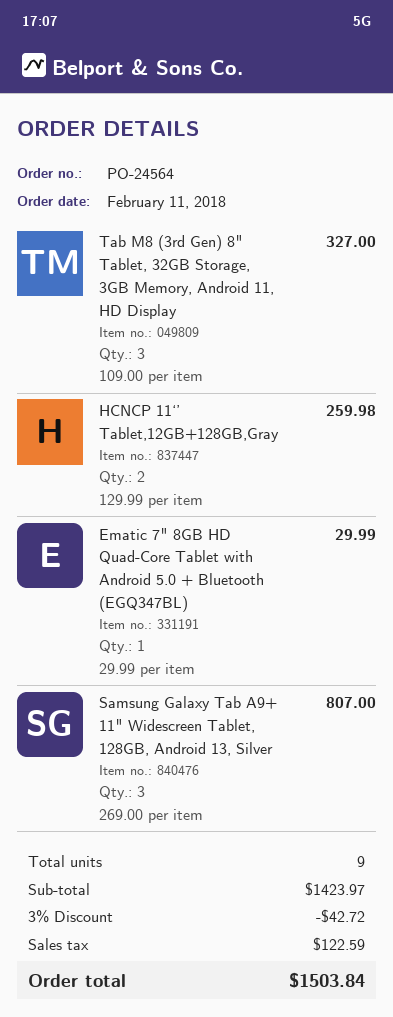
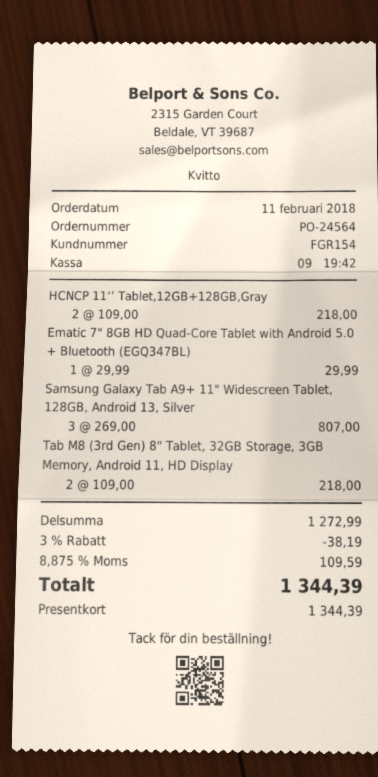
Tab M8 (3rd Gen) 8" Tablet, 32GB Storage, 3GB Memory, Android 11, HD Display: 3 x 109.00 = 327.00 -> 2 x 109.00 = 218.00
HCNCP 11‘’ Tablet,12GB+128GB,Gray: 2 x 129.99 = 259.98 -> 2 x 109.00 = 218.00
subtotal: 1423.97 -> 1272.99
discount: 3% = 42.72 -> 3% = 38.19
tax: 122.59 -> 109.59
total: 1503.84 -> 1344.39

